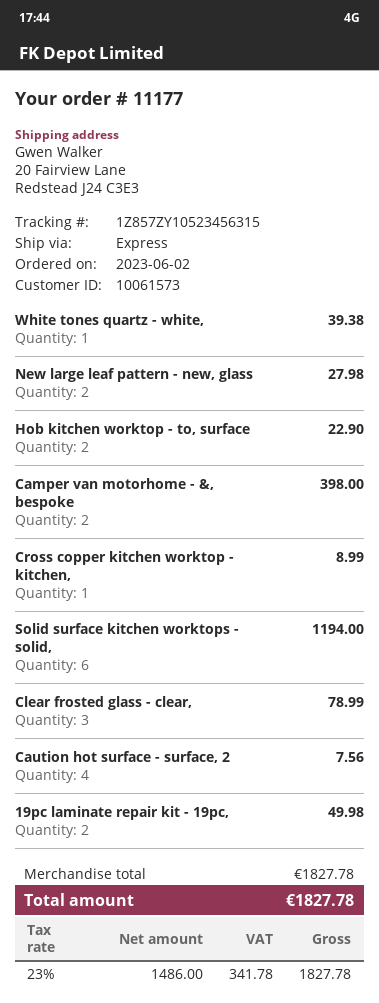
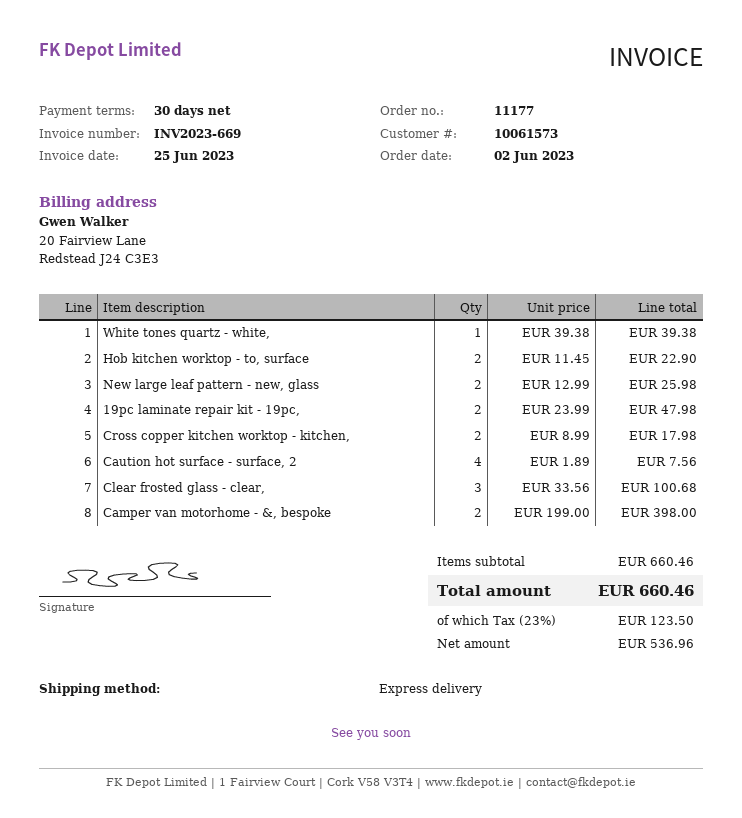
New large leaf pattern - new, glass: 2 for 27.98 -> 2 for 25.98
Cross copper kitchen worktop - kitchen,: 1 for 8.99 -> 2 for 17.98
Solid surface kitchen worktops - solid,: 6 for 1194.00 -> none
Clear frosted glass - clear,: 3 for 78.99 -> 3 for 100.68
19pc laminate repair kit - 19pc,: 2 for 49.98 -> 2 for 47.98
subtotal: 1827.78 -> 660.46
net: 1486.00 -> 536.96
tax: 23% = 341.78 -> 23% = 123.50
total: 1827.78 -> 660.46

